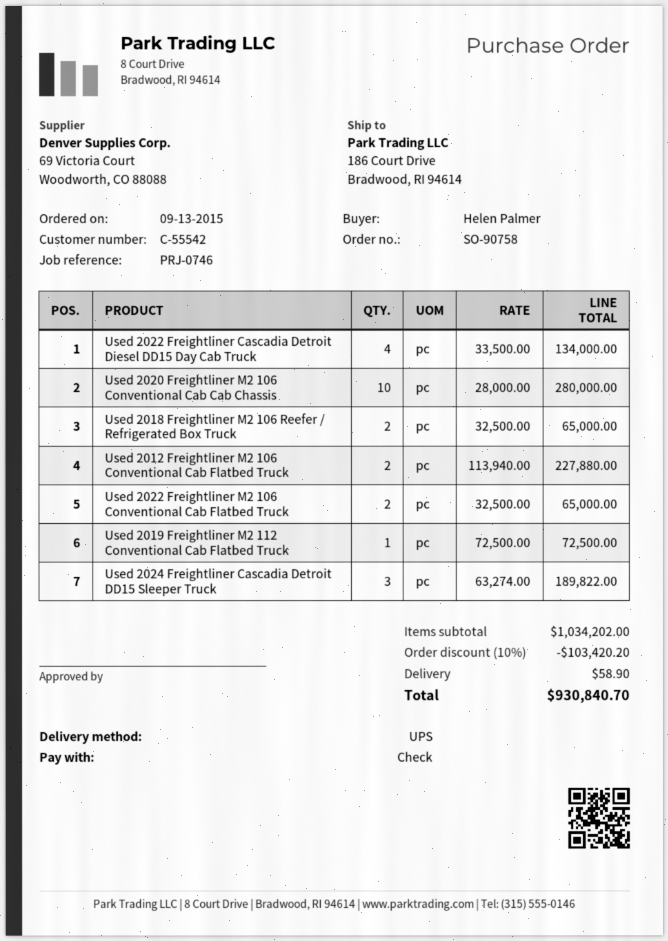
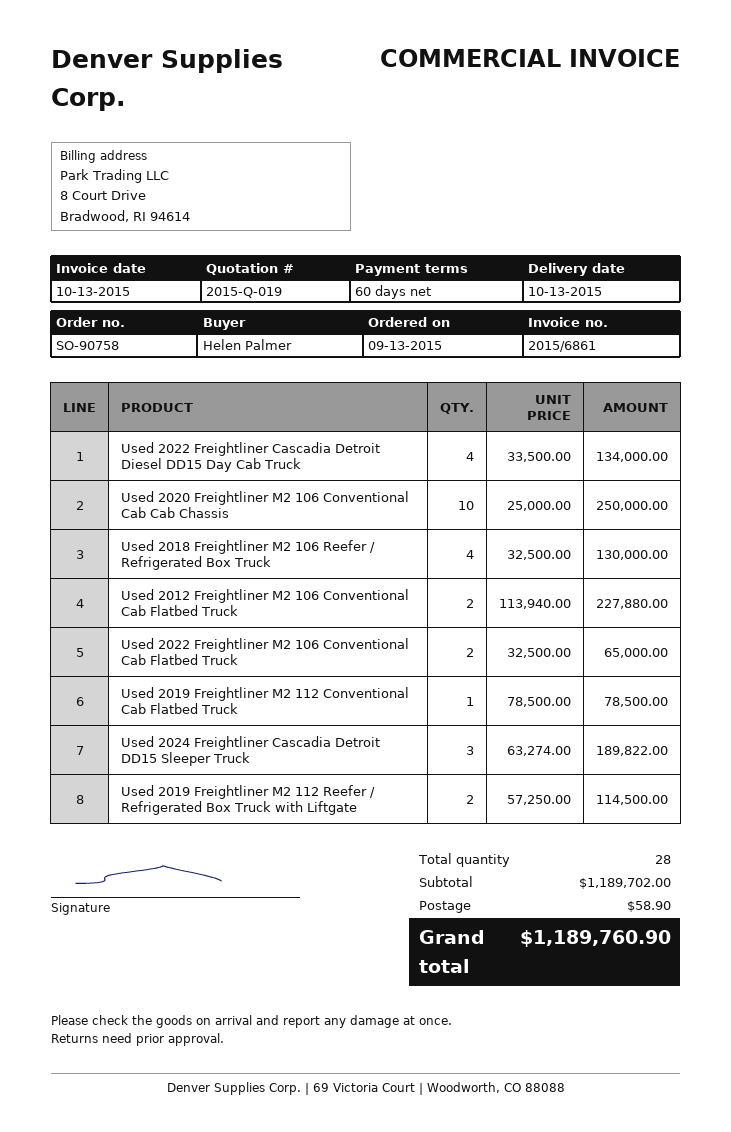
Used 2020 Freightliner M2 106 Conventional Cab Cab Chassis: 10 x 28000.00 = 280000.00 -> 10 x 25000.00 = 250000.00
Used 2018 Freightliner M2 106 Reefer / Refrigerated Box Truck: 2 x 32500.00 = 65000.00 -> 4 x 32500.00 = 130000.00
Used 2019 Freightliner M2 112 Conventional Cab Flatbed Truck: 1 x 72500.00 = 72500.00 -> 1 x 78500.00 = 78500.00
Used 2019 Freightliner M2 112 Reefer / Refrigerated Box Truck with Liftgate: none -> 2 x 57250.00 = 114500.00
subtotal: 1034202.00 -> 1189702.00
discount: 10% = 103420.20 -> none
total: 930840.70 -> 1189760.90

